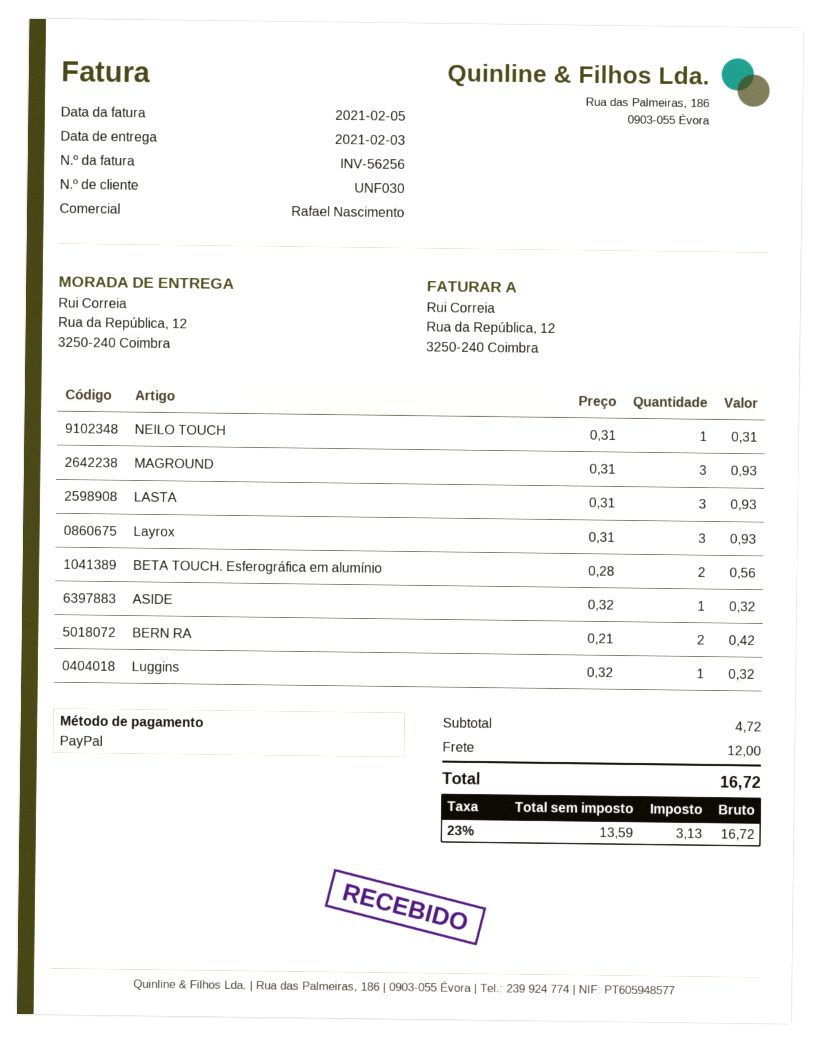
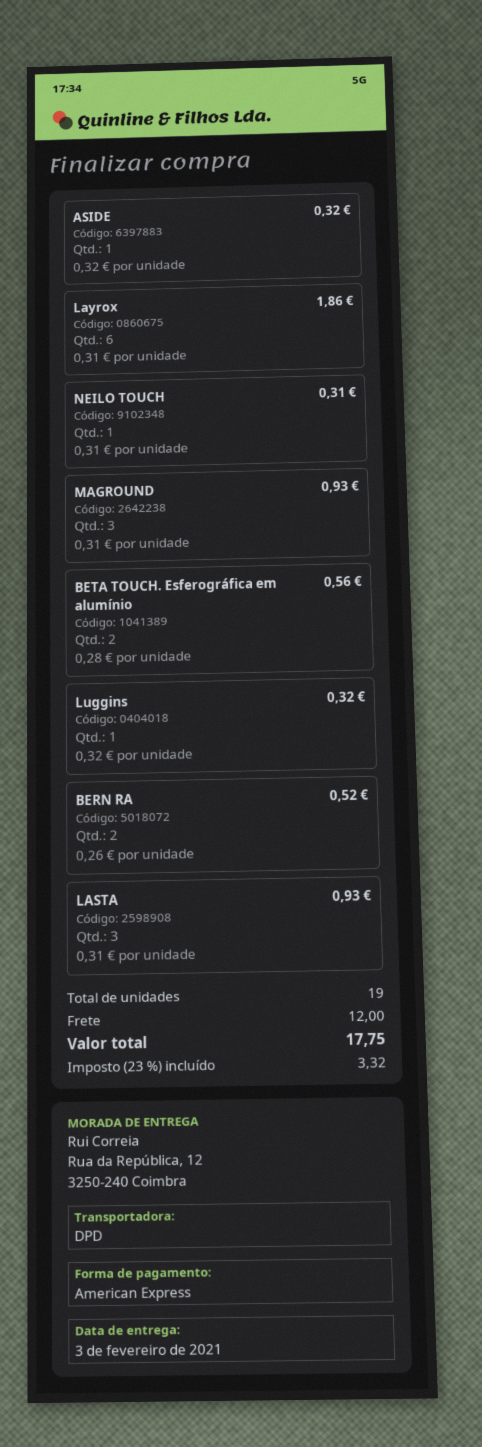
payment method: PayPal -> American Express
Layrox: 3 x 0.31 = 0.93 -> 6 x 0.31 = 1.86
BERN RA: 2 x 0.21 = 0.42 -> 2 x 0.26 = 0.52
tax: 23% = 3.13 -> 23% = 3.32
total: 16.72 -> 17.75

